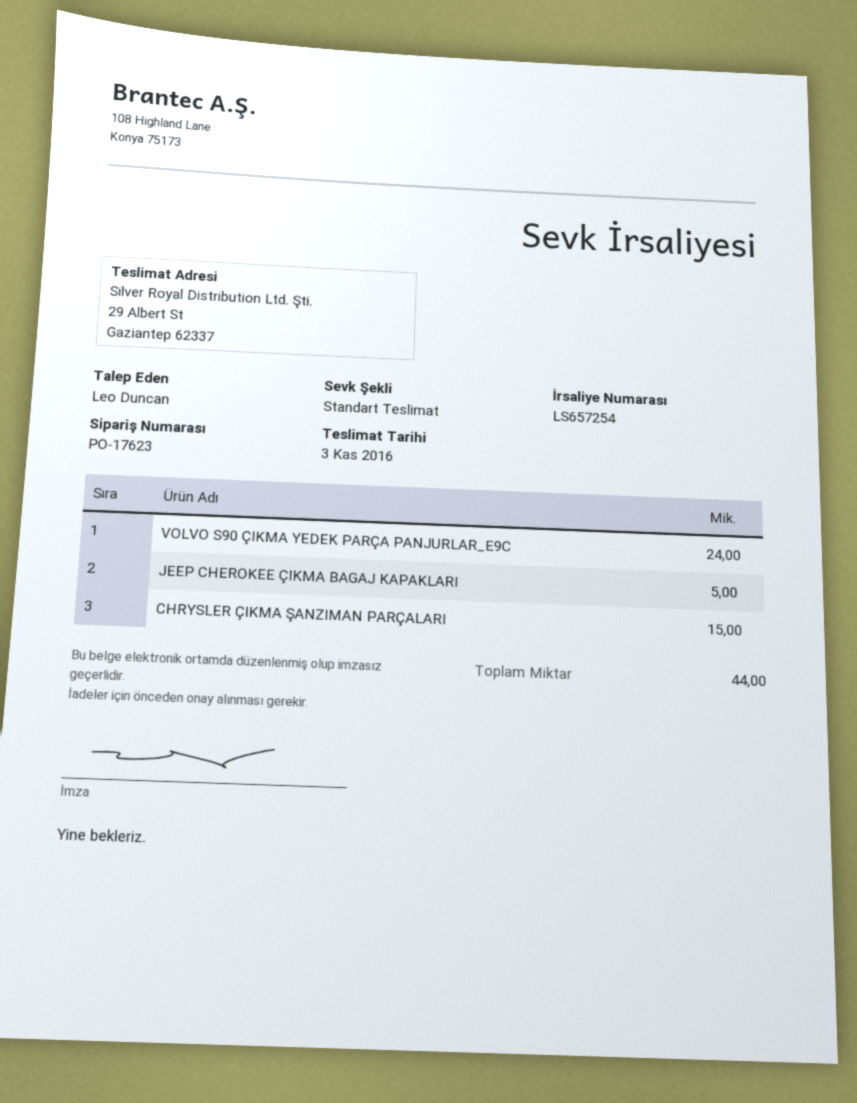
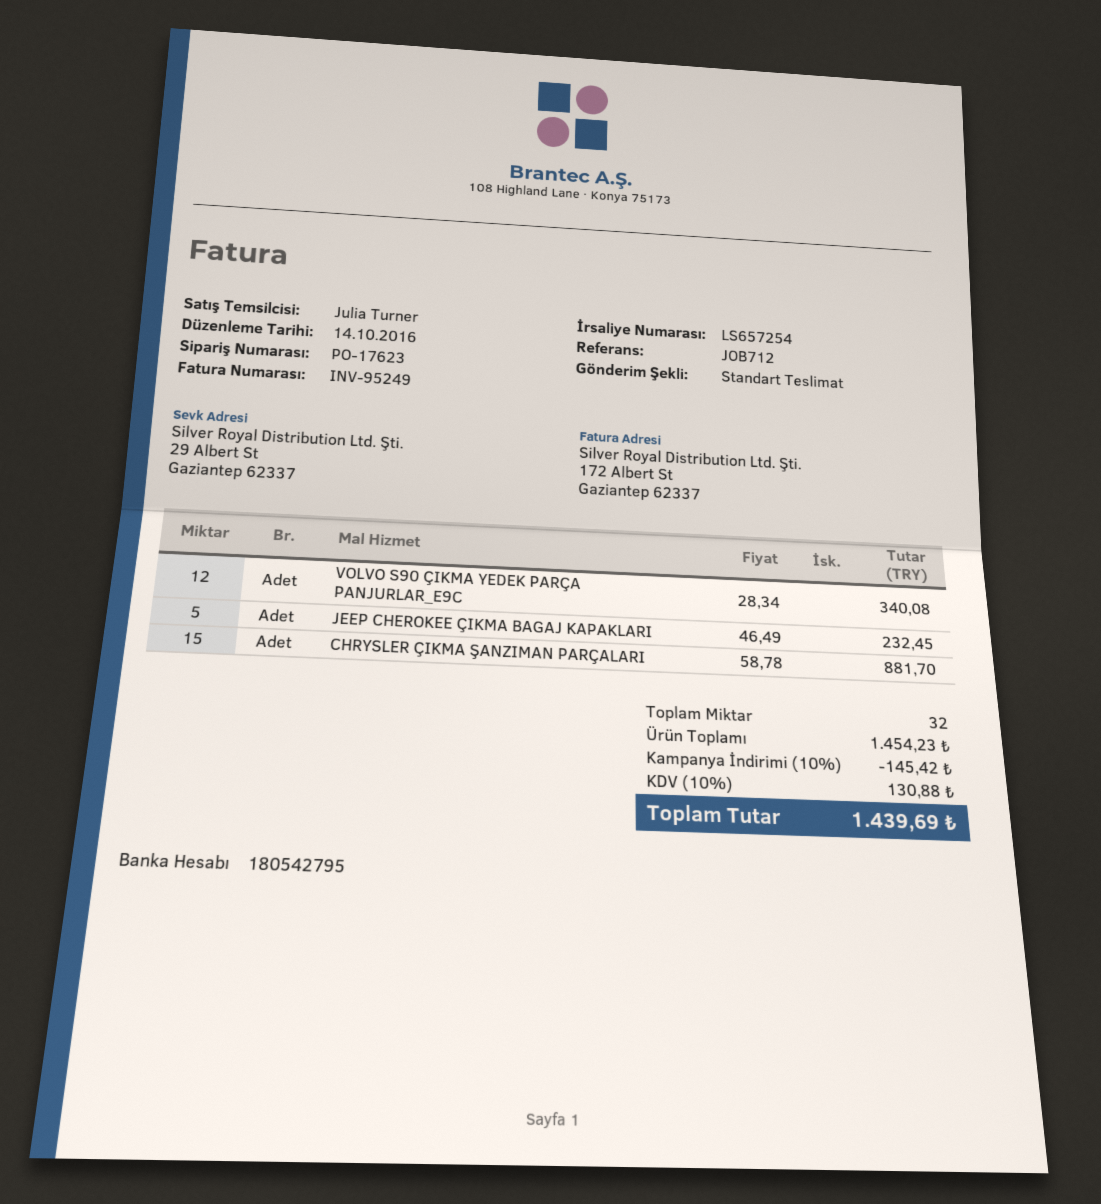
VOLVO S90 ÇIKMA YEDEK PARÇA PANJURLAR_E9C: 24 -> 12
total quantity: 44 -> 32

